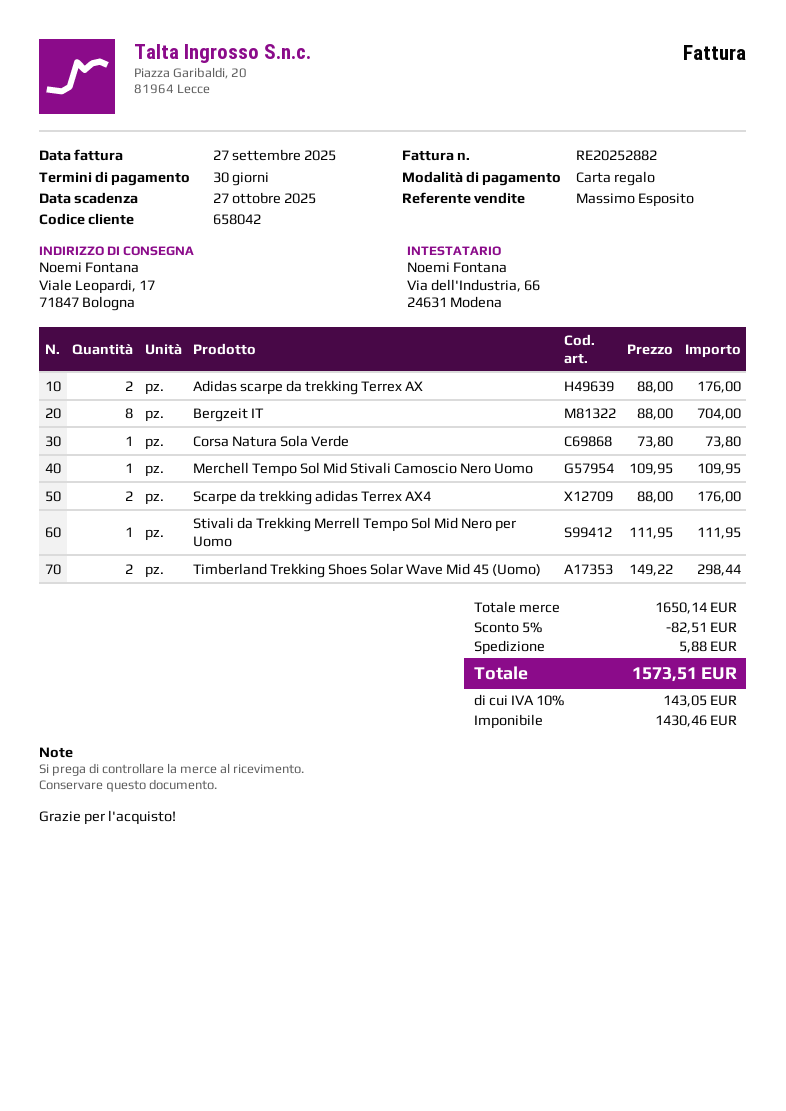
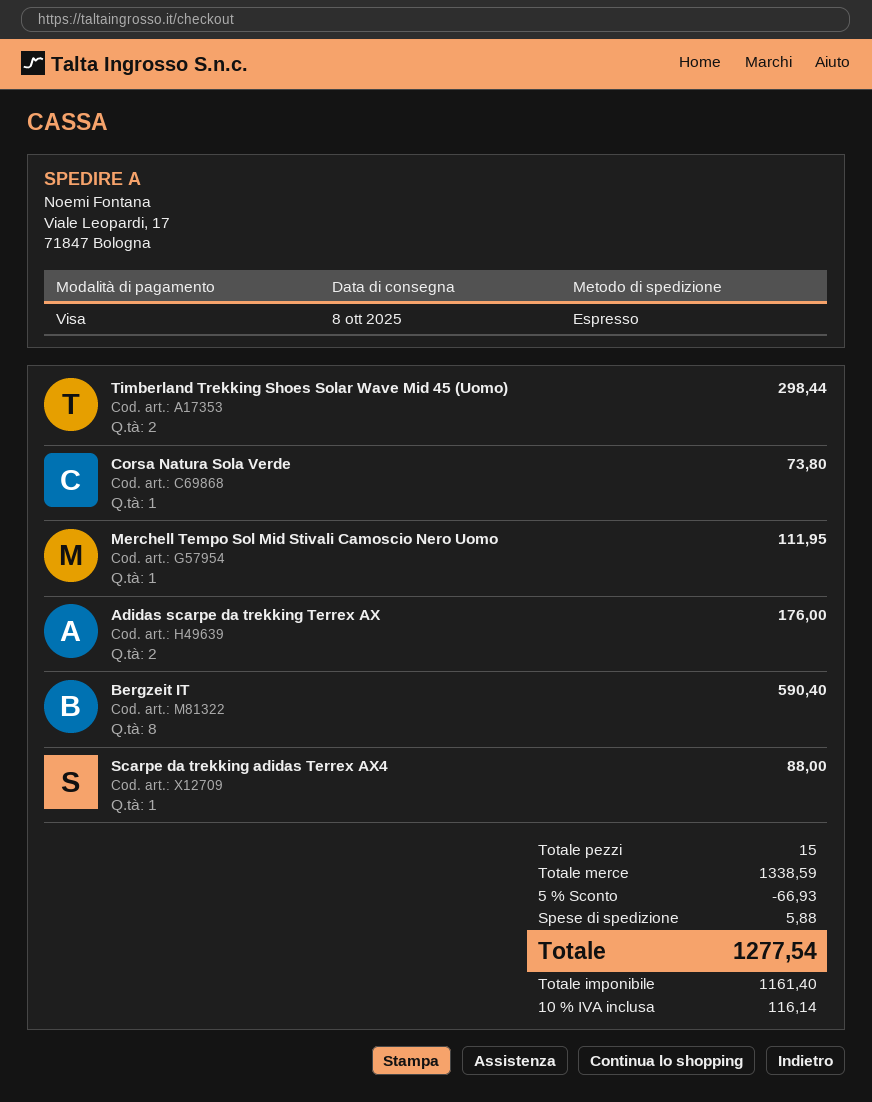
payment method: gift card -> Visa
Bergzeit IT: 8 for 704.00 -> 8 for 590.40
Merchell Tempo Sol Mid Stivali Camoscio Nero Uomo: 1 for 109.95 -> 1 for 111.95
Scarpe da trekking adidas Terrex AX4: 2 for 176.00 -> 1 for 88.00
Stivali da Trekking Merrell Tempo Sol Mid Nero per Uomo: 1 for 111.95 -> none
subtotal: 1650.14 -> 1338.59
discount: 5% = 82.51 -> 5% = 66.93
net: 1430.46 -> 1161.40
tax: 10% = 143.05 -> 10% = 116.14
total: 1573.51 -> 1277.54

